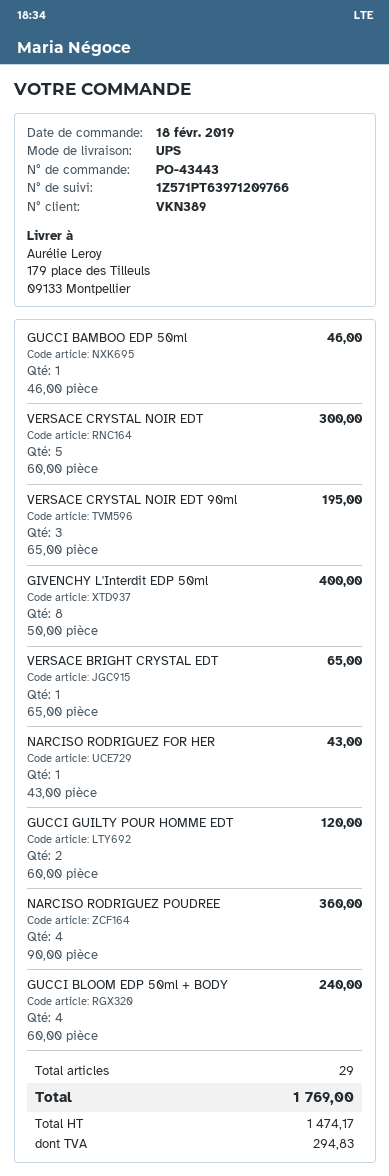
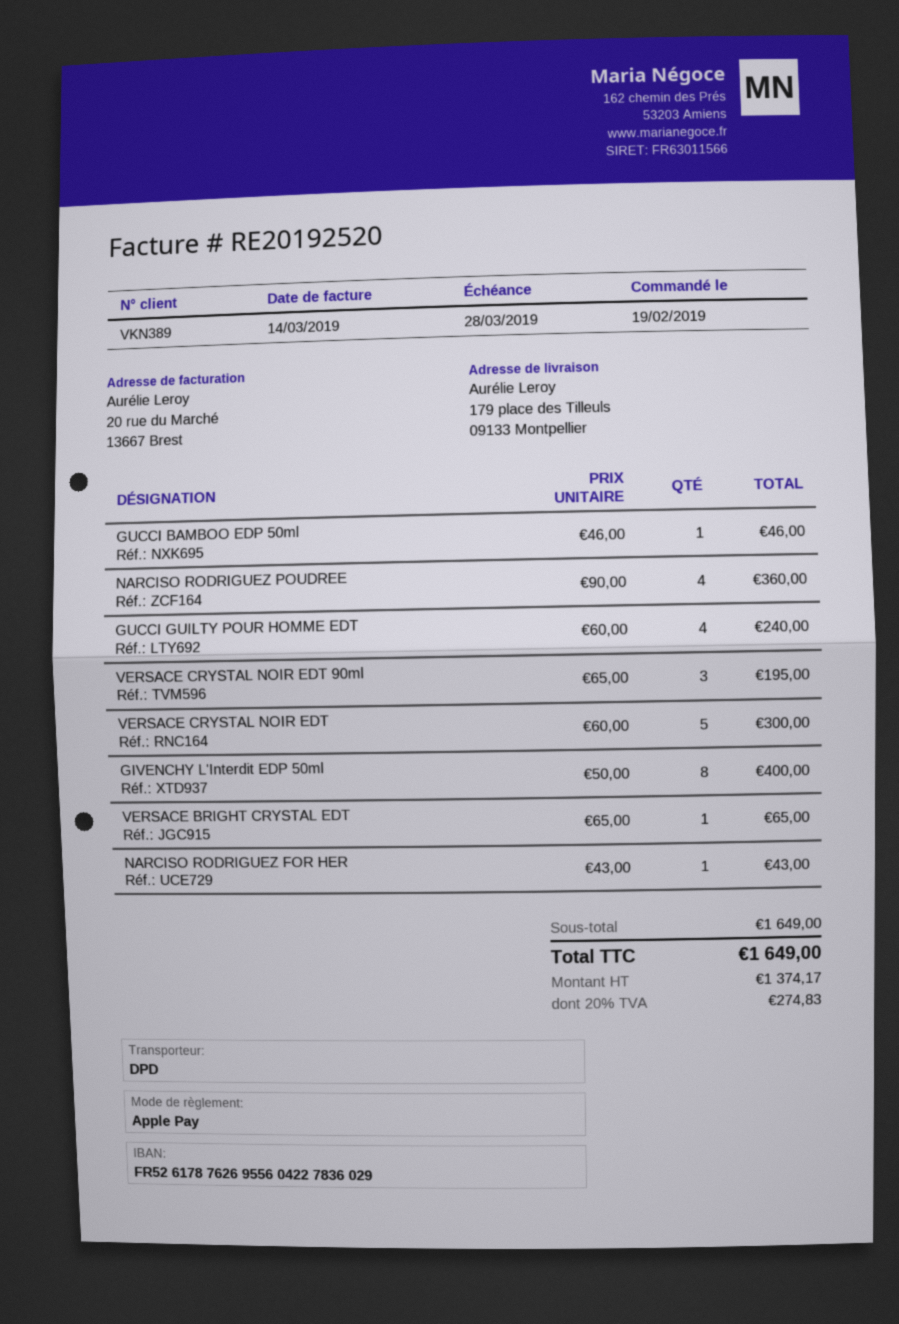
order date: 2019-02-18 -> 2019-02-19
shipping method: UPS -> DPD
GUCCI GUILTY POUR HOMME EDT: 2 x 60.00 = 120.00 -> 4 x 60.00 = 240.00
GUCCI BLOOM EDP 50ml + BODY: 4 x 60.00 = 240.00 -> none
net: 1474.17 -> 1374.17
tax: 294.83 -> 274.83
total: 1769.00 -> 1649.00

